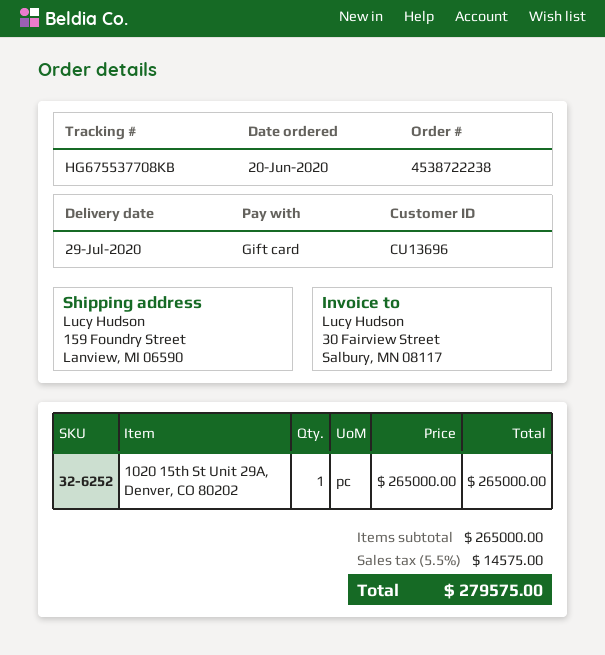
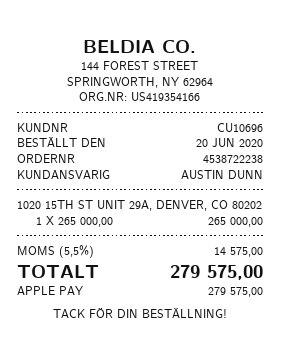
customer number: CU13696 -> CU10696
payment method: gift card -> Apple Pay

